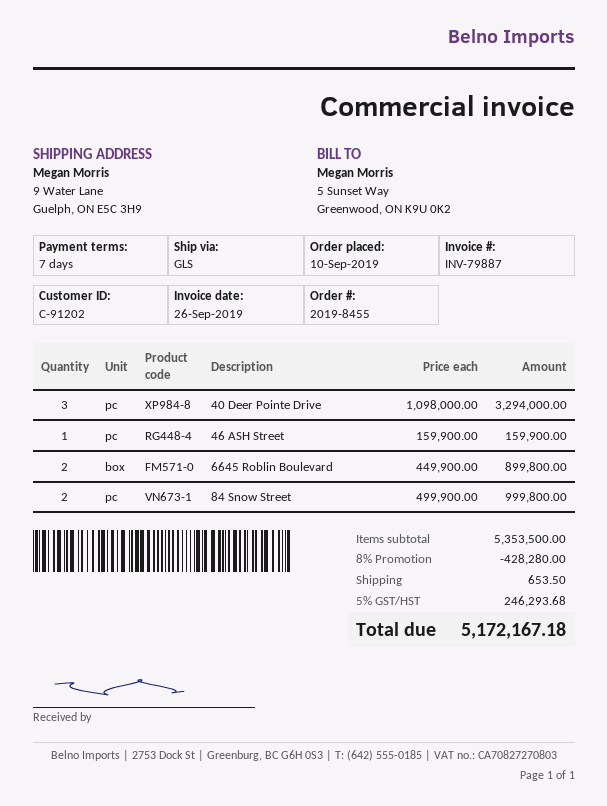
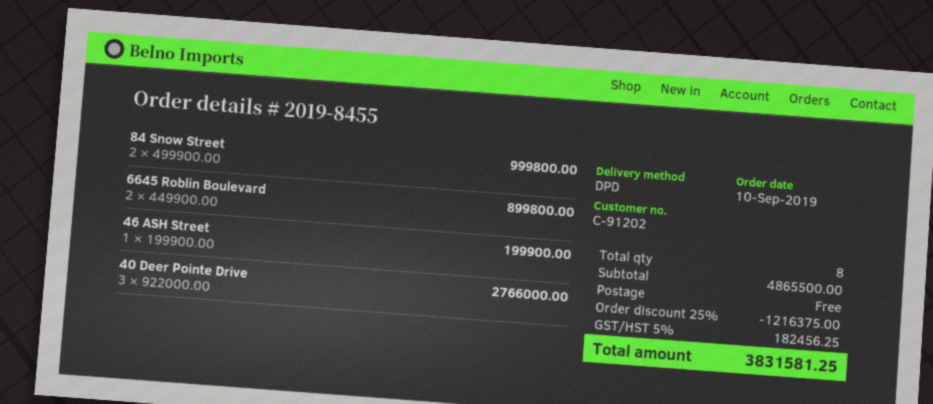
shipping method: GLS -> DPD
40 Deer Pointe Drive: 3 x 1098000.00 = 3294000.00 -> 3 x 922000.00 = 2766000.00
46 ASH Street: 1 x 159900.00 = 159900.00 -> 1 x 199900.00 = 199900.00
subtotal: 5353500.00 -> 4865500.00
discount: 8% = 428280.00 -> 25% = 1216375.00
shipping: 653.50 -> 0.00
tax: 5% = 246293.68 -> 5% = 182456.25
total: 5172167.18 -> 3831581.25

